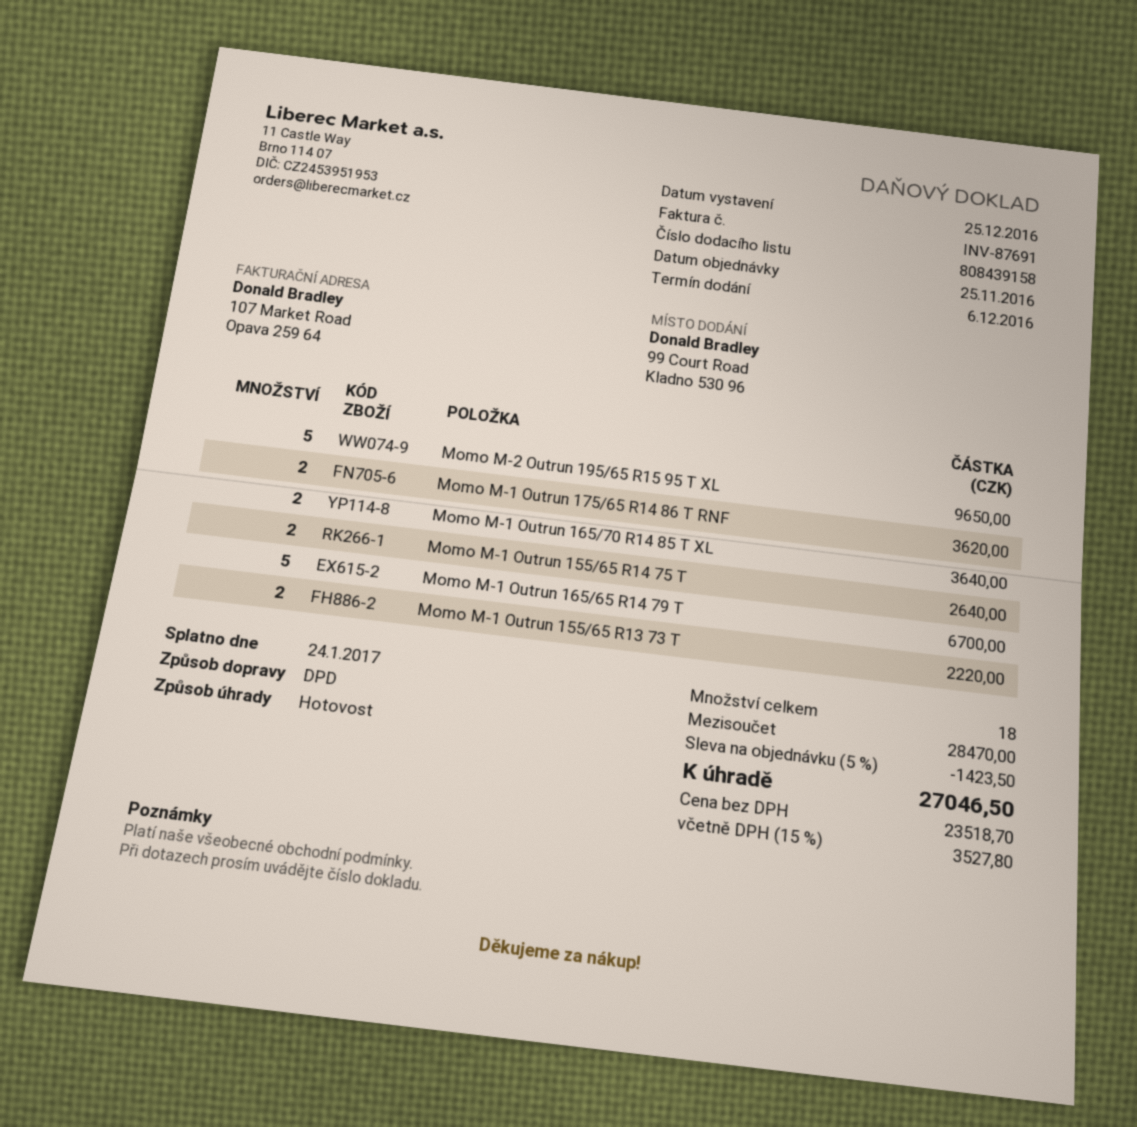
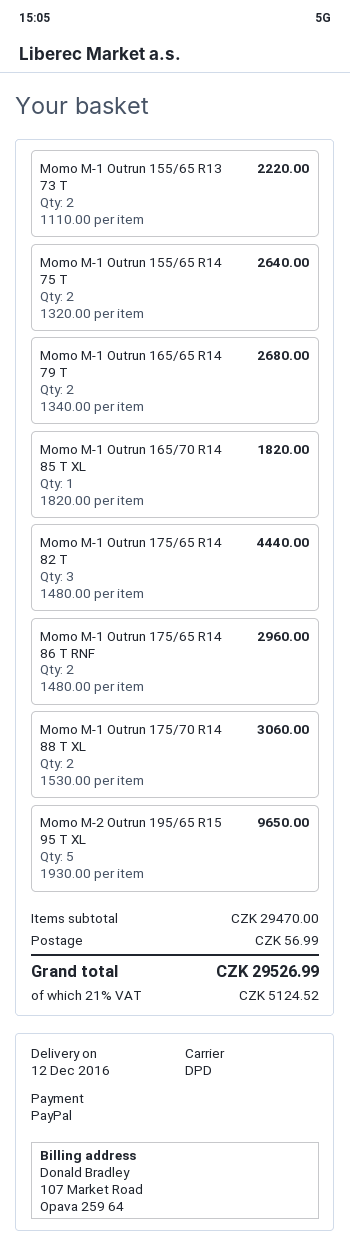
delivery date: 2016-12-06 -> 2016-12-12
payment method: cash -> PayPal
Momo M-1 Outrun 175/65 R14 86 T RNF: 2 for 3620.00 -> 2 for 2960.00
Momo M-1 Outrun 165/70 R14 85 T XL: 2 for 3640.00 -> 1 for 1820.00
Momo M-1 Outrun 165/65 R14 79 T: 5 for 6700.00 -> 2 for 2680.00
Momo M-1 Outrun 175/65 R14 82 T: none -> 3 for 4440.00
Momo M-1 Outrun 175/70 R14 88 T XL: none -> 2 for 3060.00
subtotal: 28470.00 -> 29470.00
discount: 5% = 1423.50 -> none
shipping: none -> 56.99
tax: 15% = 3527.80 -> 21% = 5124.52
total: 27046.50 -> 29526.99

